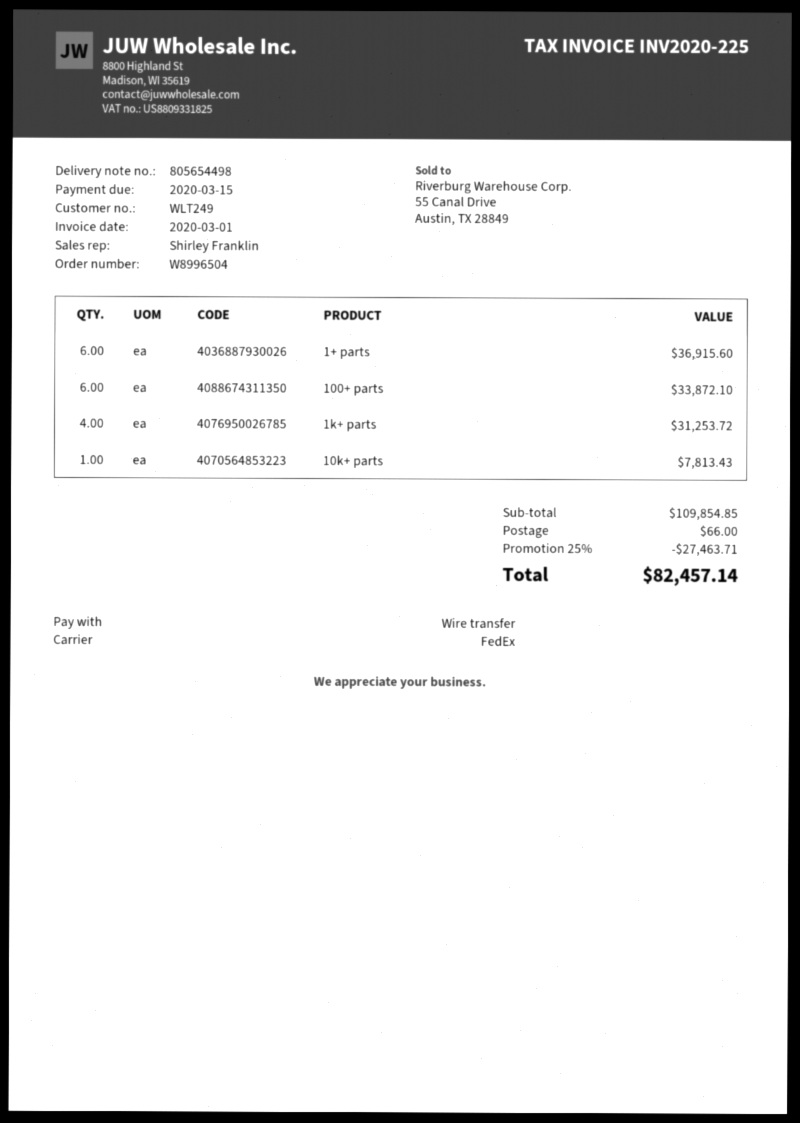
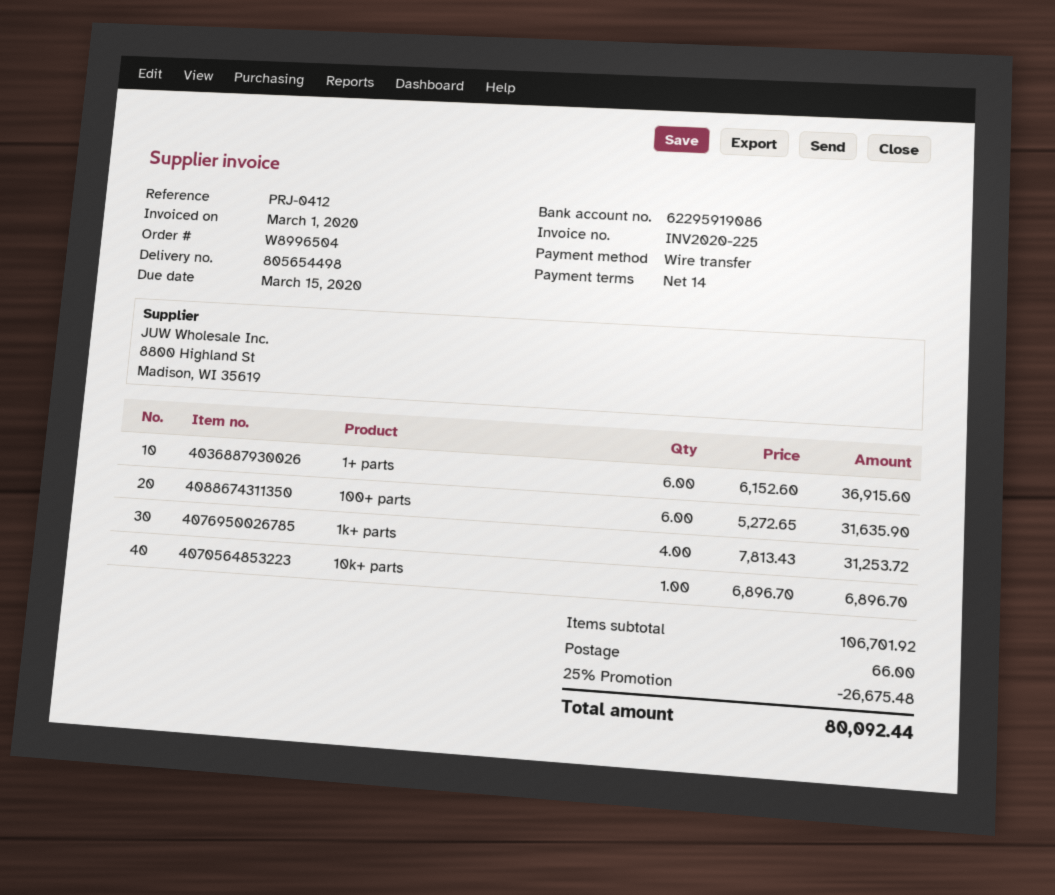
100+ parts: 6 for 33872.10 -> 6 for 31635.90
10k+ parts: 1 for 7813.43 -> 1 for 6896.70
subtotal: 109854.85 -> 106701.92
discount: 25% = 27463.71 -> 25% = 26675.48
total: 82457.14 -> 80092.44

